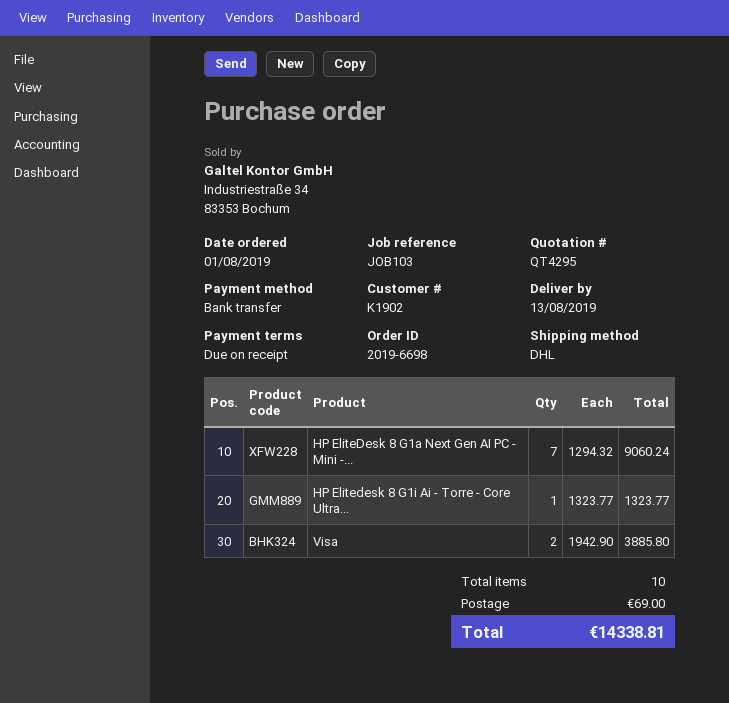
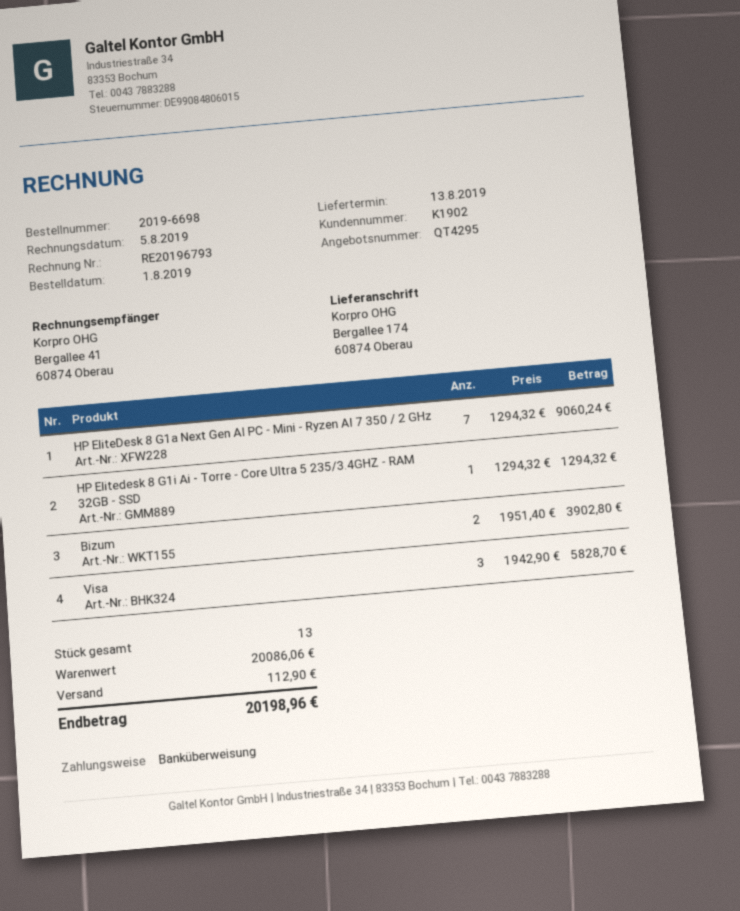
HP Elitedesk 8 G1i Ai - Torre - Core Ultra...: 1 x 1323.77 = 1323.77 -> 1 x 1294.32 = 1294.32
Visa: 2 x 1942.90 = 3885.80 -> 3 x 1942.90 = 5828.70
Bizum: none -> 2 x 1951.40 = 3902.80
total quantity: 10 -> 13
shipping: 69.00 -> 112.90
total: 14338.81 -> 20198.96

